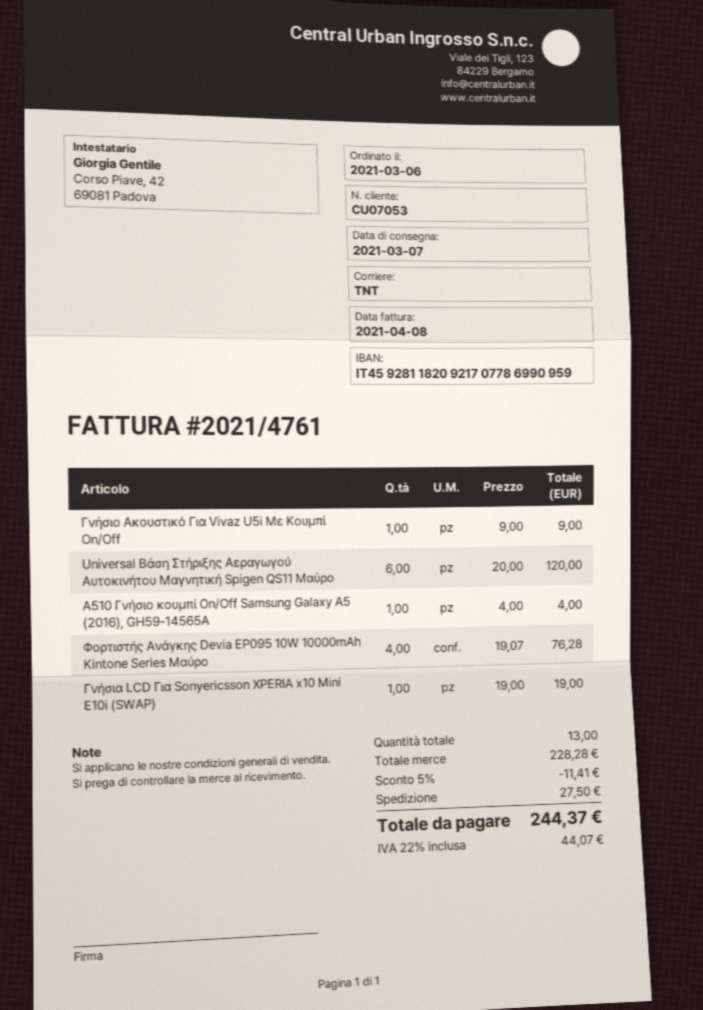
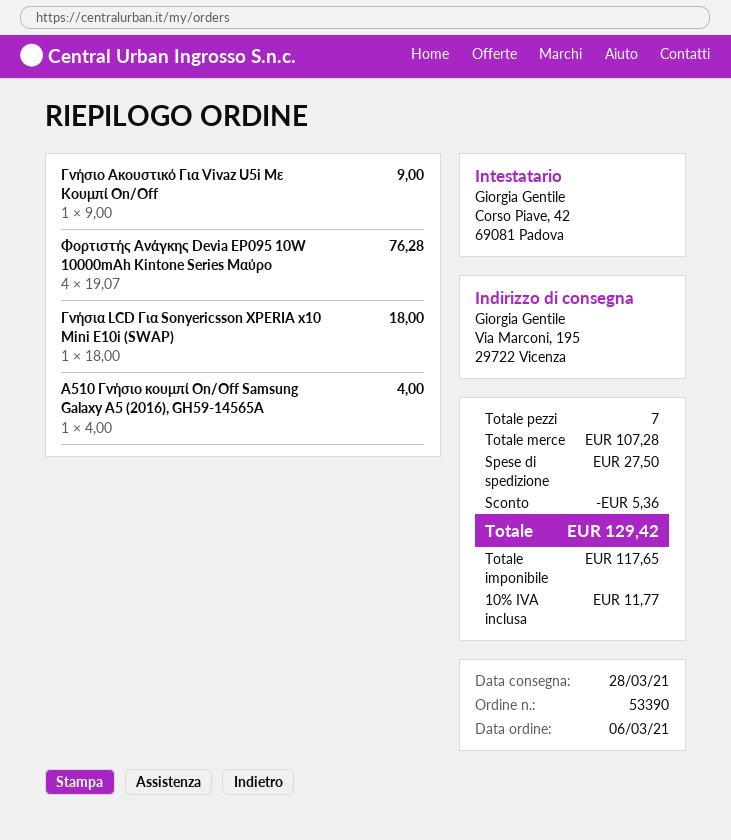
delivery date: 2021-03-07 -> 2021-03-28
Universal Βάση Στήριξης Αεραγωγού Αυτοκινήτου Μαγνητική Spigen QS11 Μαύρο: 6 x 20.00 = 120.00 -> none
Γνήσια LCD Για Sonyericsson XPERIA x10 Mini E10i (SWAP): 1 x 19.00 = 19.00 -> 1 x 18.00 = 18.00
total quantity: 13 -> 7
subtotal: 228.28 -> 107.28
discount: 11.41 -> 5.36
tax: 22% = 44.07 -> 10% = 11.77
total: 244.37 -> 129.42

